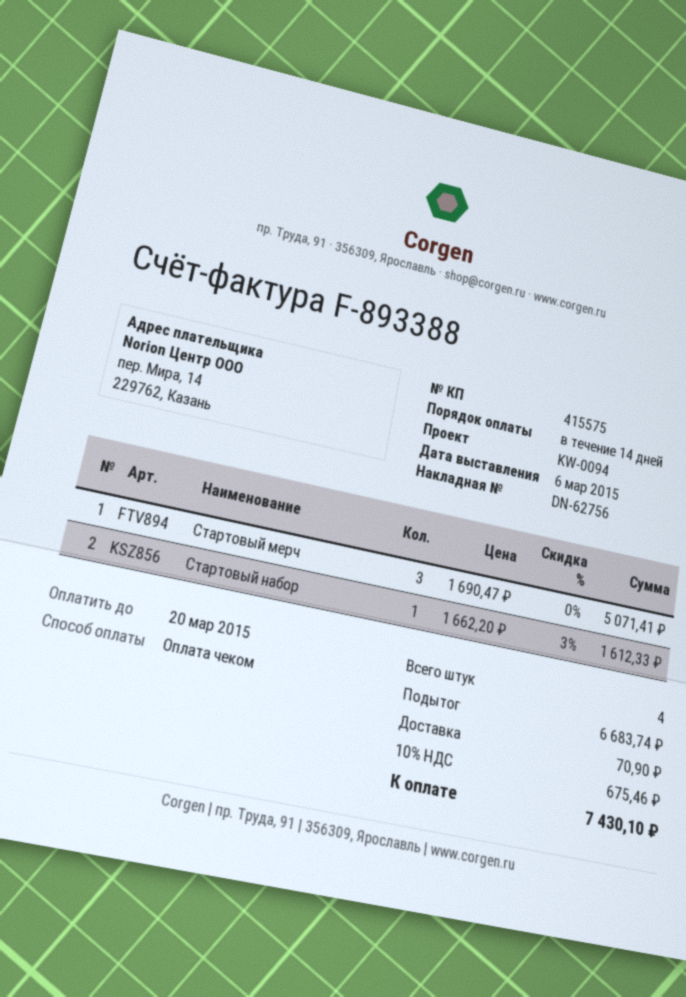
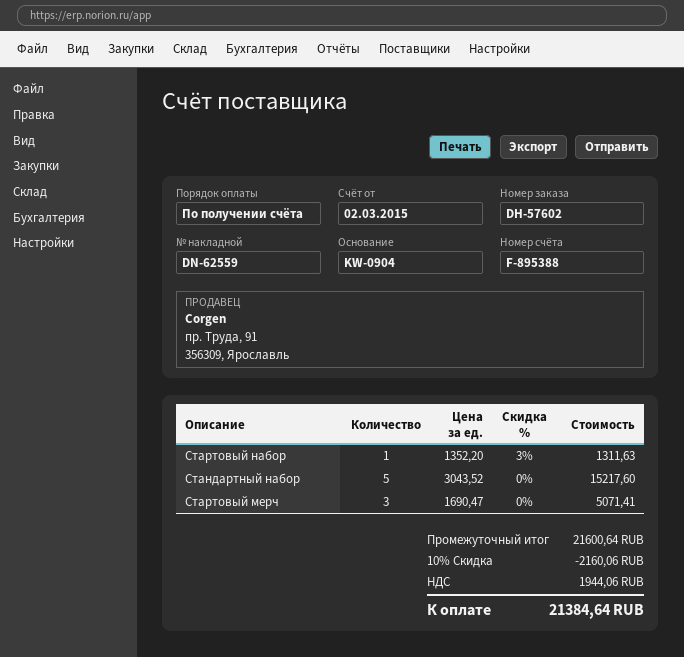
delivery note number: DN-62756 -> DN-62559
invoice number: F-893388 -> F-895388
invoice date: 2015-03-06 -> 2015-03-02
payment terms: 14 days -> on receipt
reference: KW-0094 -> KW-0904
Стартовый набор: 1 x 1662.20 - 3% = 1612.33 -> 1 x 1352.20 - 3% = 1311.63
Стандартный набор: none -> 5 x 3043.52 = 15217.60
subtotal: 6683.74 -> 21600.64
discount: none -> 10% = 2160.06
shipping: 70.90 -> none
tax: 675.46 -> 1944.06
total: 7430.10 -> 21384.64

